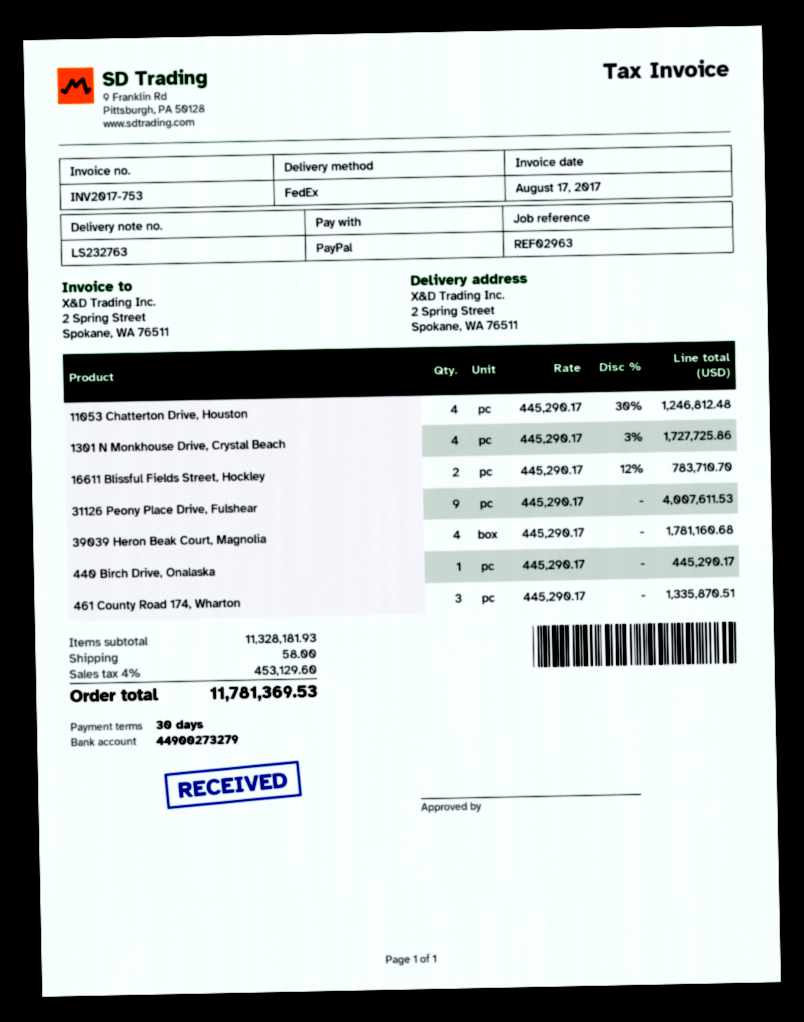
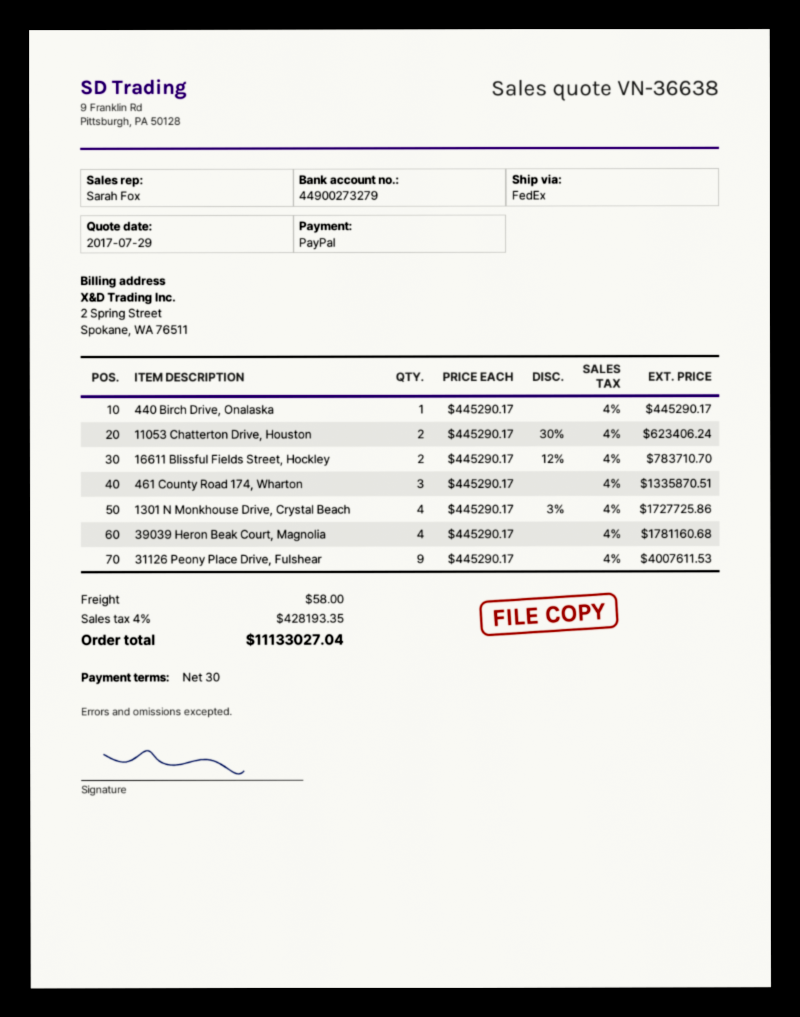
11053 Chatterton Drive, Houston: 4 x 445290.17 - 30% = 1246812.48 -> 2 x 445290.17 - 30% = 623406.24
tax: 4% = 453129.60 -> 4% = 428193.35
total: 11781369.53 -> 11133027.04

